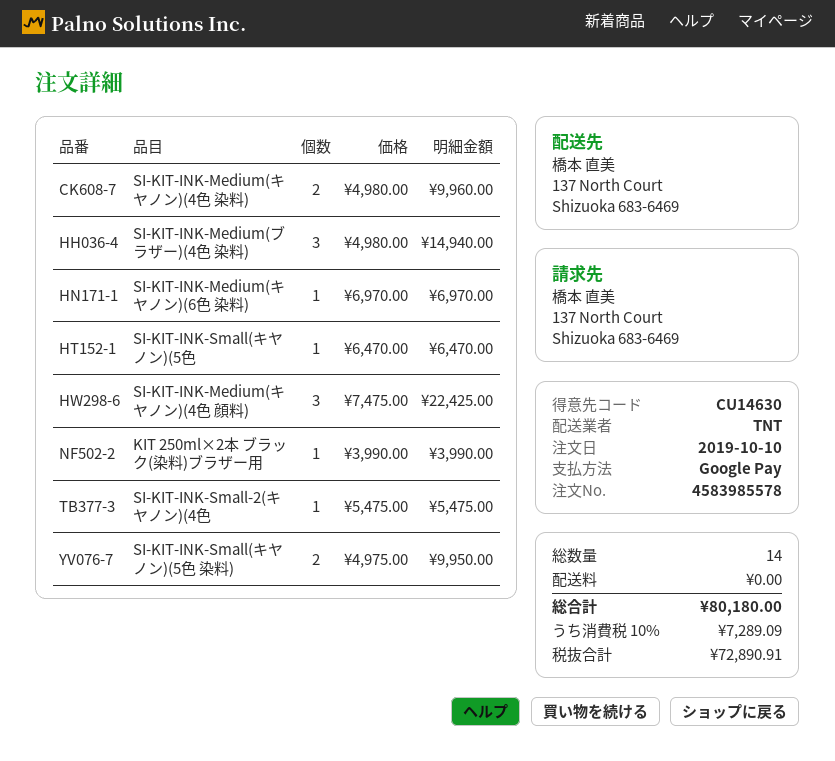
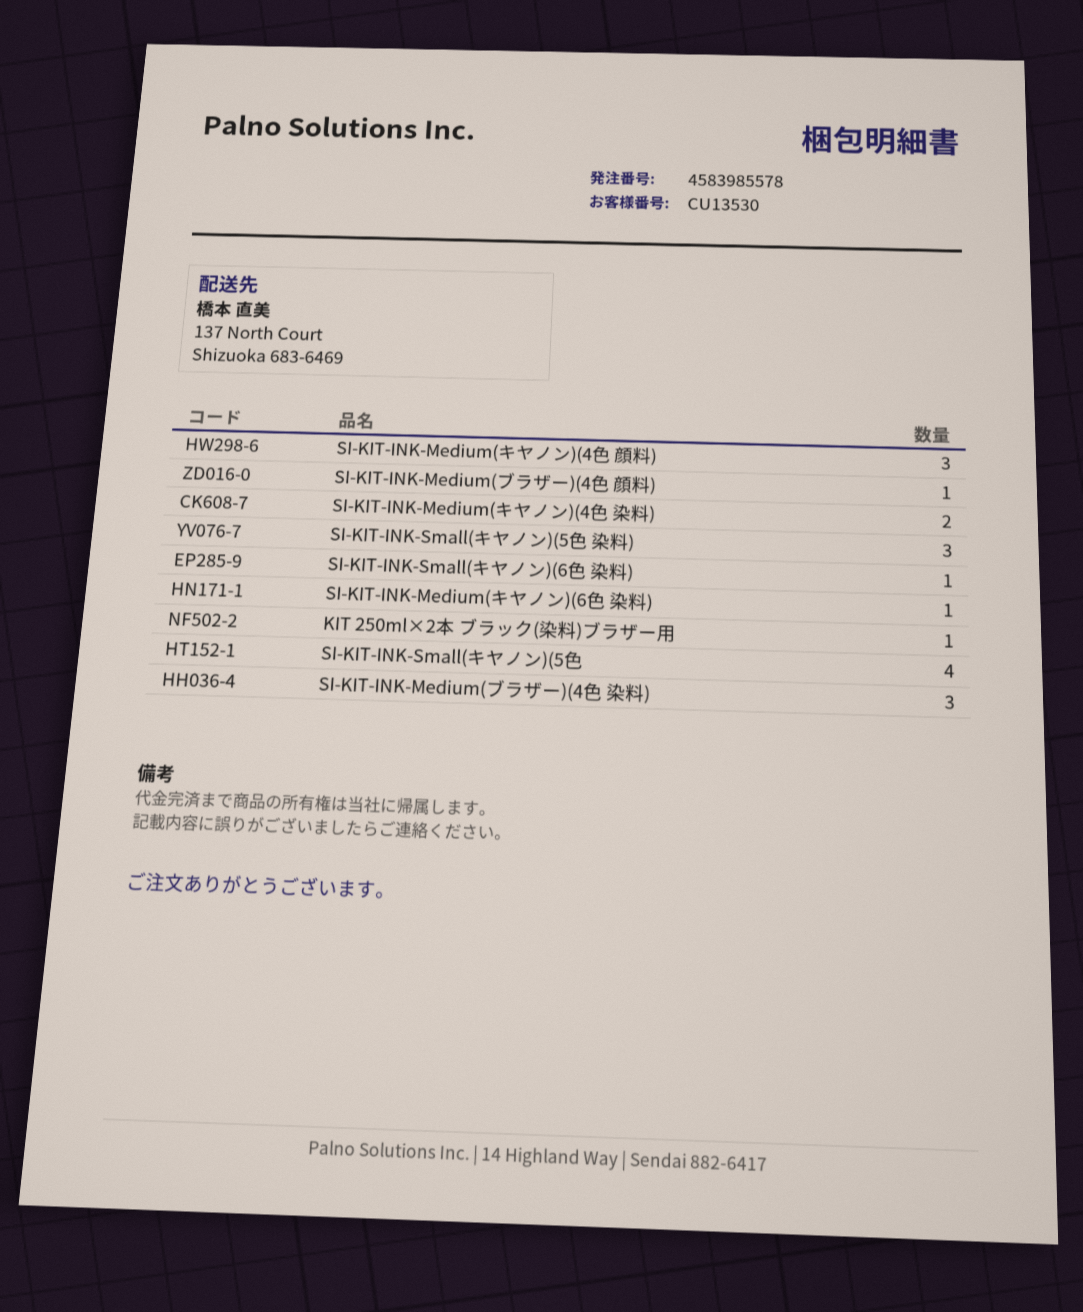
customer number: CU14630 -> CU13530
SI-KIT-INK-Small(キヤノン)(5色: 1 -> 4
SI-KIT-INK-Small-2(キヤノン)(4色: 1 -> none
SI-KIT-INK-Small(キヤノン)(5色 染料): 2 -> 3
SI-KIT-INK-Medium(ブラザー)(4色 顔料): none -> 1
SI-KIT-INK-Small(キヤノン)(6色 染料): none -> 1

